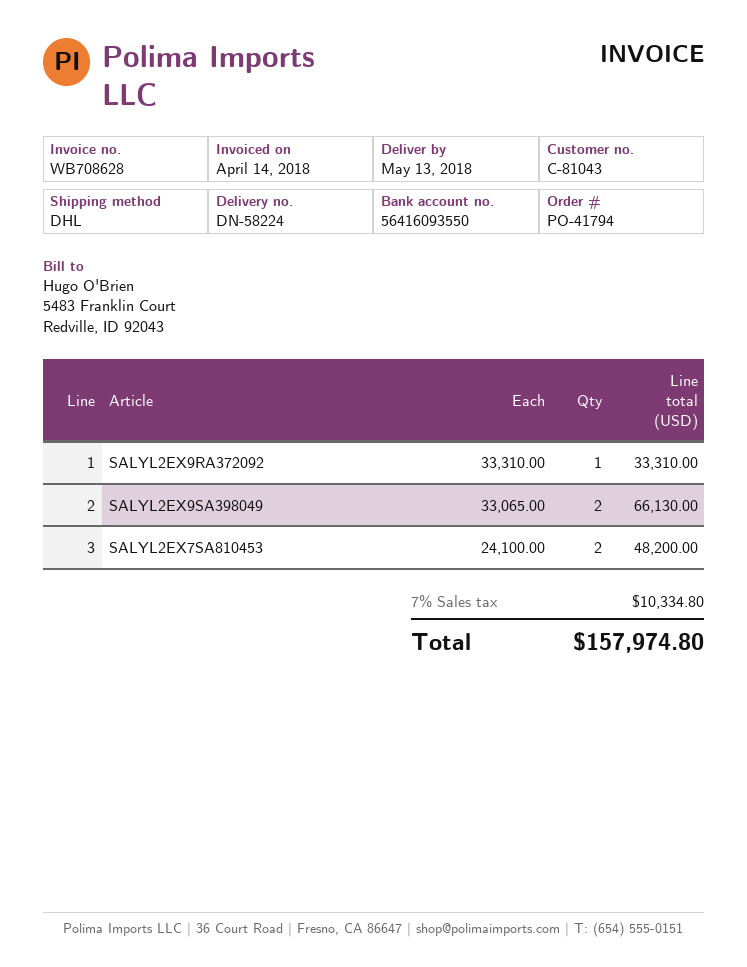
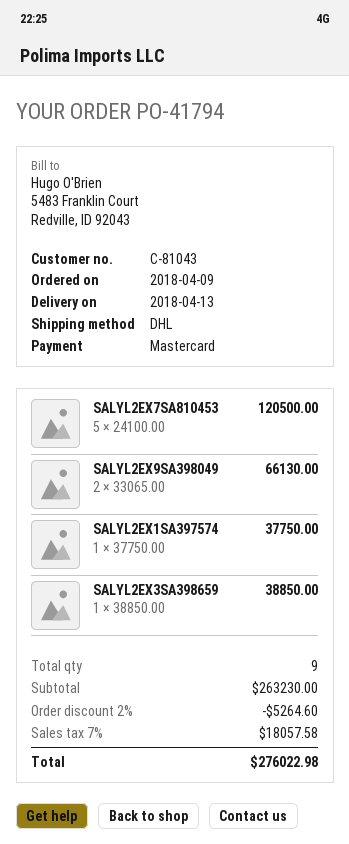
delivery date: 2018-05-13 -> 2018-04-13
SALYL2EX9RA372092: 1 x 33310.00 = 33310.00 -> none
SALYL2EX7SA810453: 2 x 24100.00 = 48200.00 -> 5 x 24100.00 = 120500.00
SALYL2EX1SA397574: none -> 1 x 37750.00 = 37750.00
SALYL2EX3SA398659: none -> 1 x 38850.00 = 38850.00
discount: none -> 2% = 5264.60
tax: 7% = 10334.80 -> 7% = 18057.58
total: 157974.80 -> 276022.98

